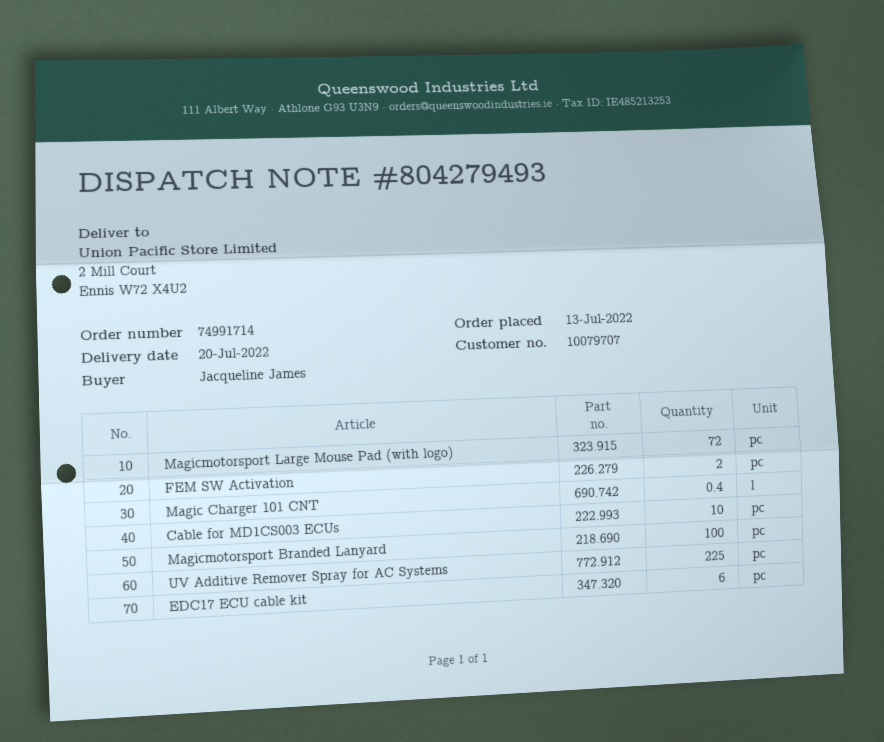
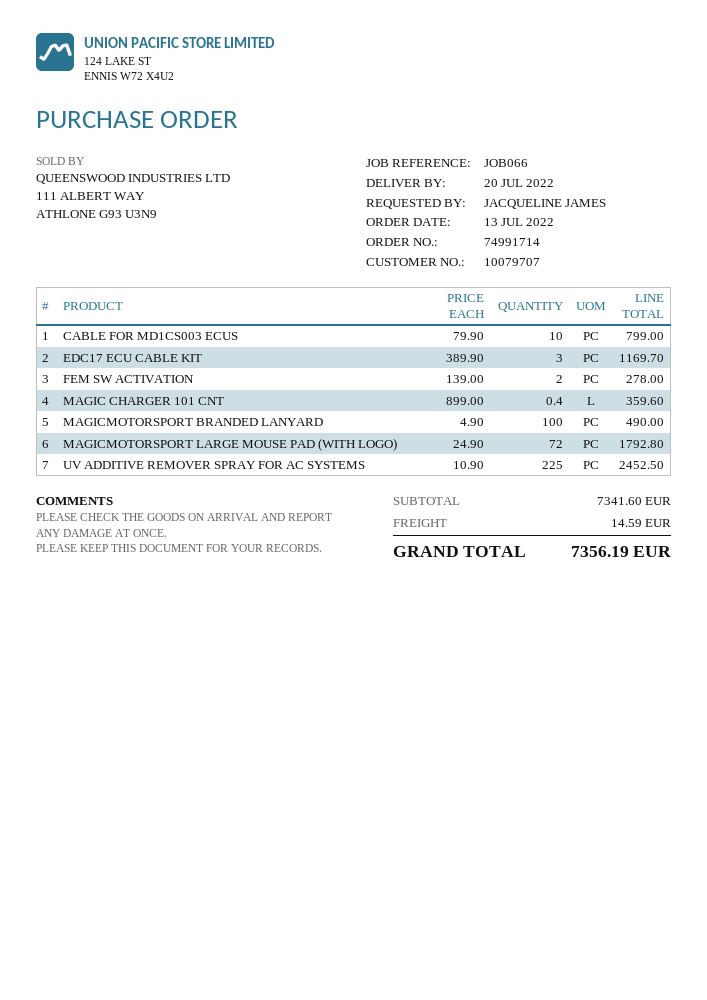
EDC17 ECU cable kit: 6 -> 3

